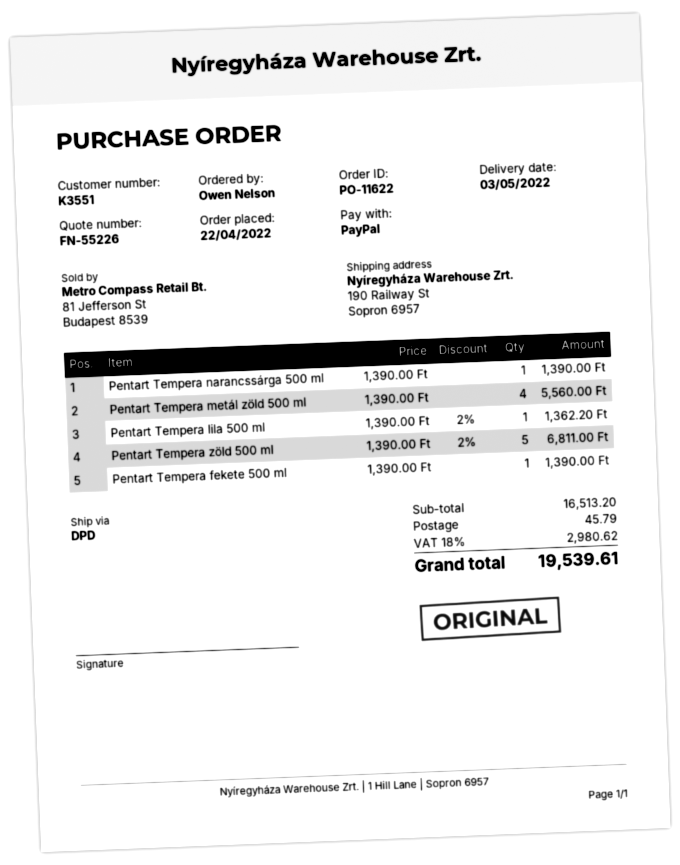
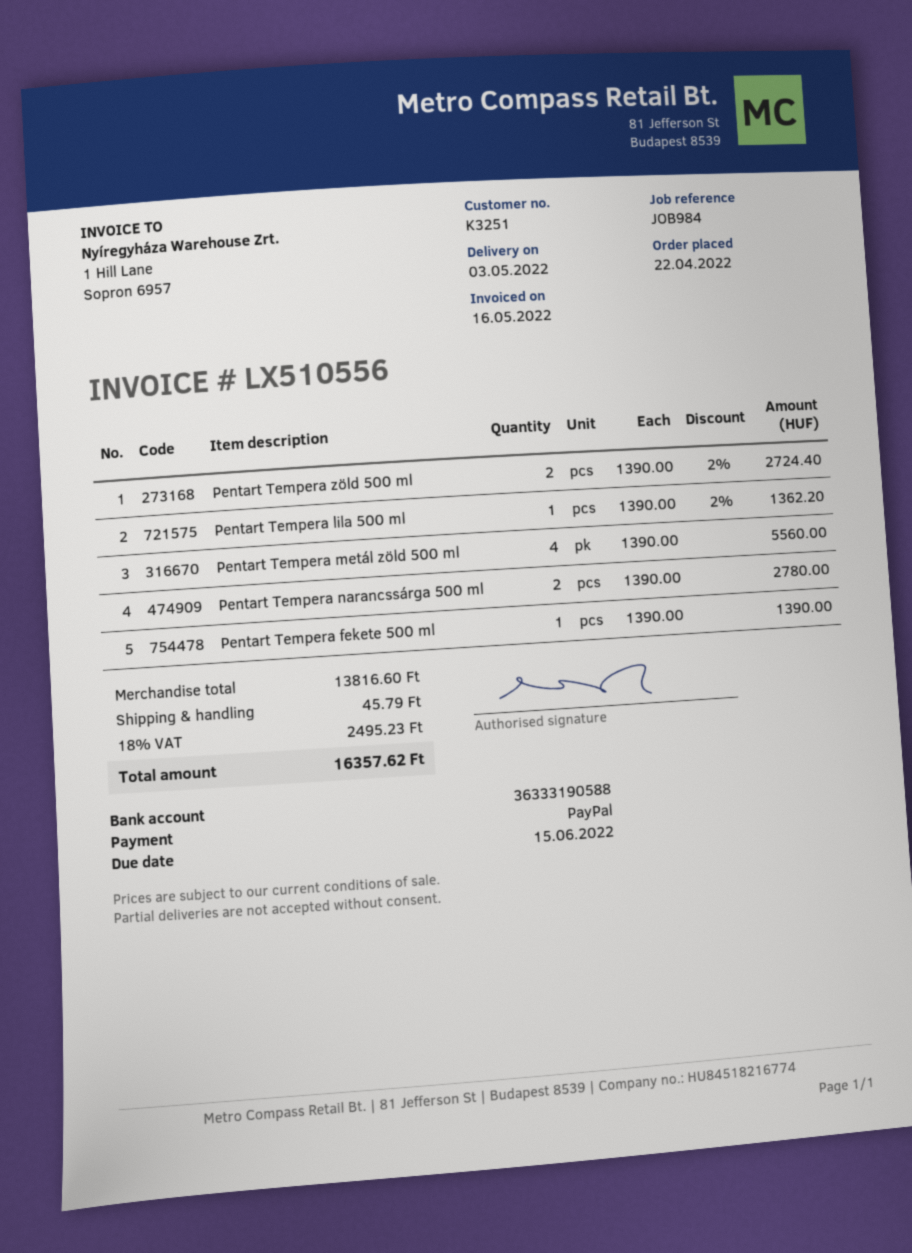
customer number: K3551 -> K3251
Pentart Tempera narancssárga 500 ml: 1 x 1390.00 = 1390.00 -> 2 x 1390.00 = 2780.00
Pentart Tempera zöld 500 ml: 5 x 1390.00 - 2% = 6811.00 -> 2 x 1390.00 - 2% = 2724.40
subtotal: 16513.20 -> 13816.60
tax: 18% = 2980.62 -> 18% = 2495.23
total: 19539.61 -> 16357.62

